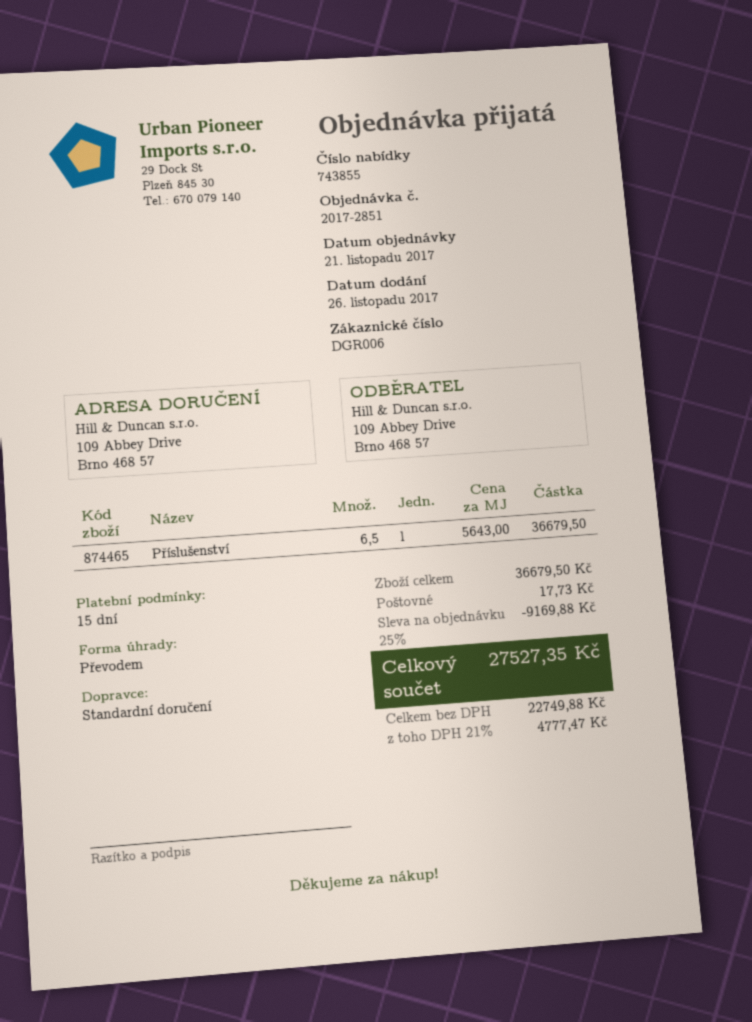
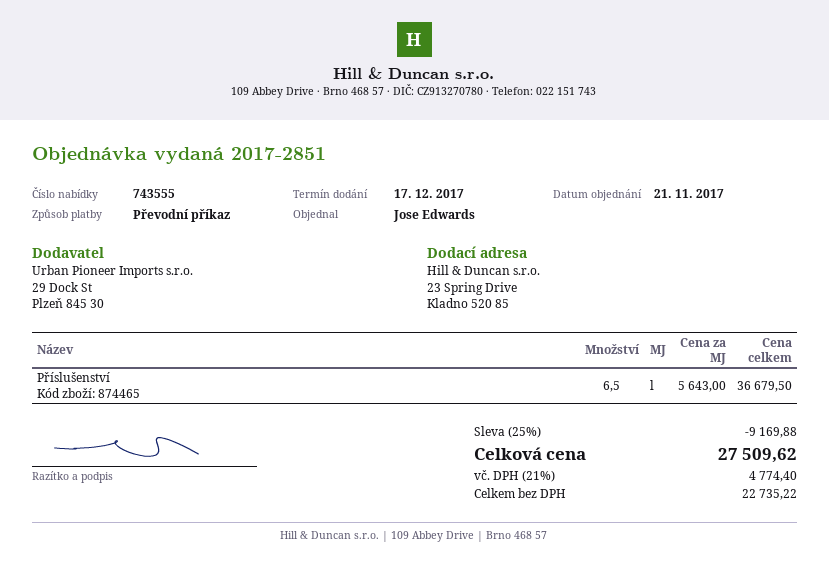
quote number: 743855 -> 743555
delivery date: 2017-11-26 -> 2017-12-17
ship to: 109 Abbey Drive, Brno 468 57 -> 23 Spring Drive, Kladno 520 85
shipping: 17.73 -> none
net: 22749.88 -> 22735.22
tax: 21% = 4777.47 -> 21% = 4774.40
total: 27527.35 -> 27509.62

